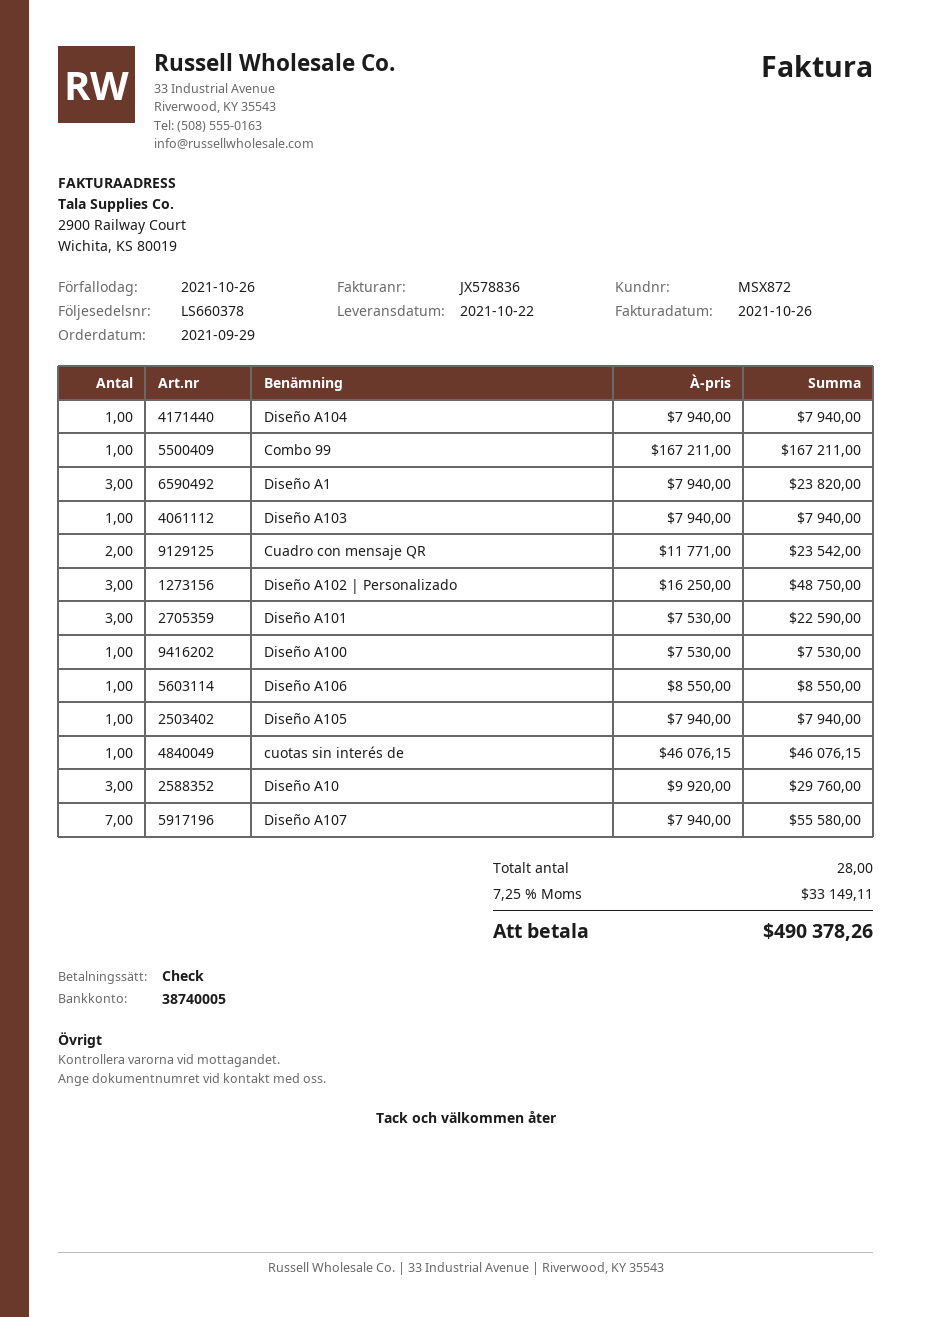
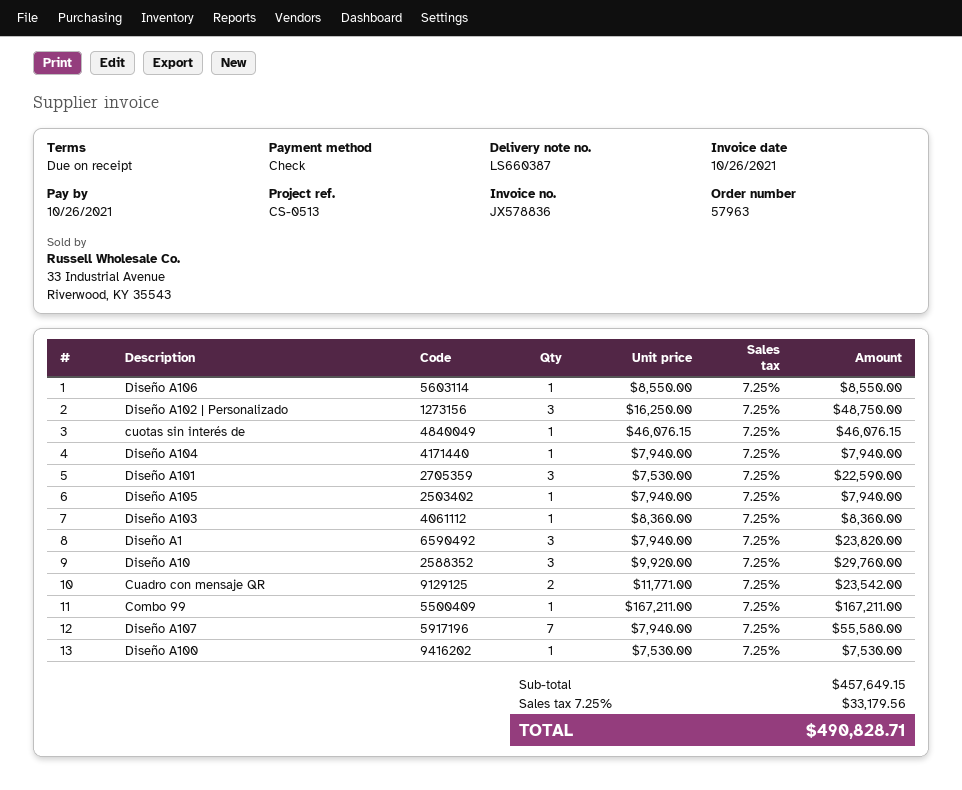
delivery note number: LS660378 -> LS660387
Diseño A103: 1 x 7940.00 = 7940.00 -> 1 x 8360.00 = 8360.00
tax: 7.25% = 33149.11 -> 7.25% = 33179.56
total: 490378.26 -> 490828.71

